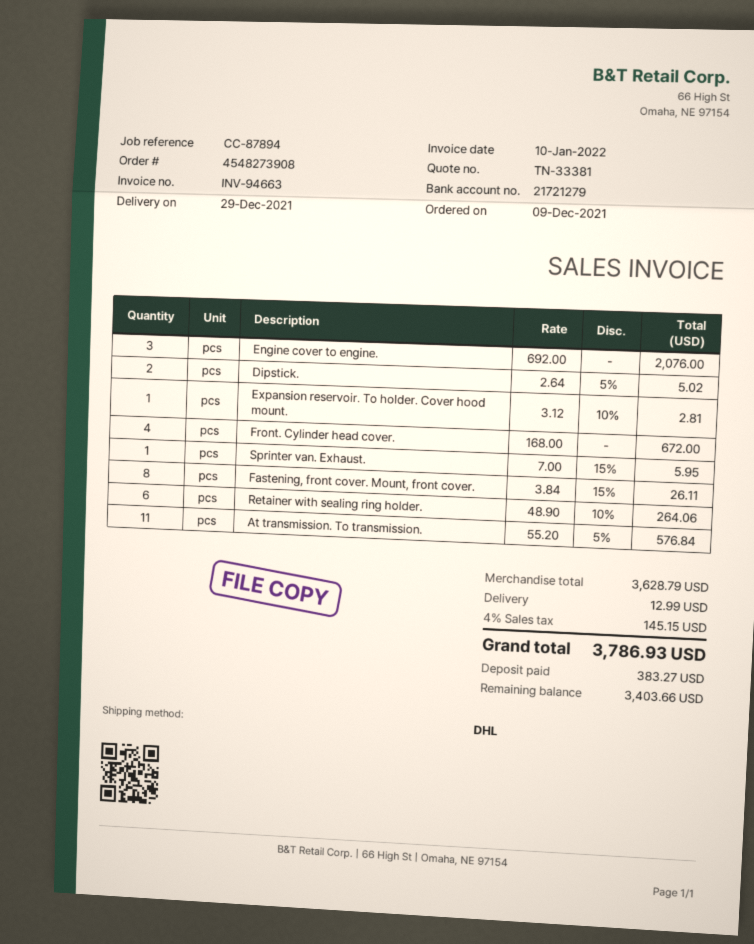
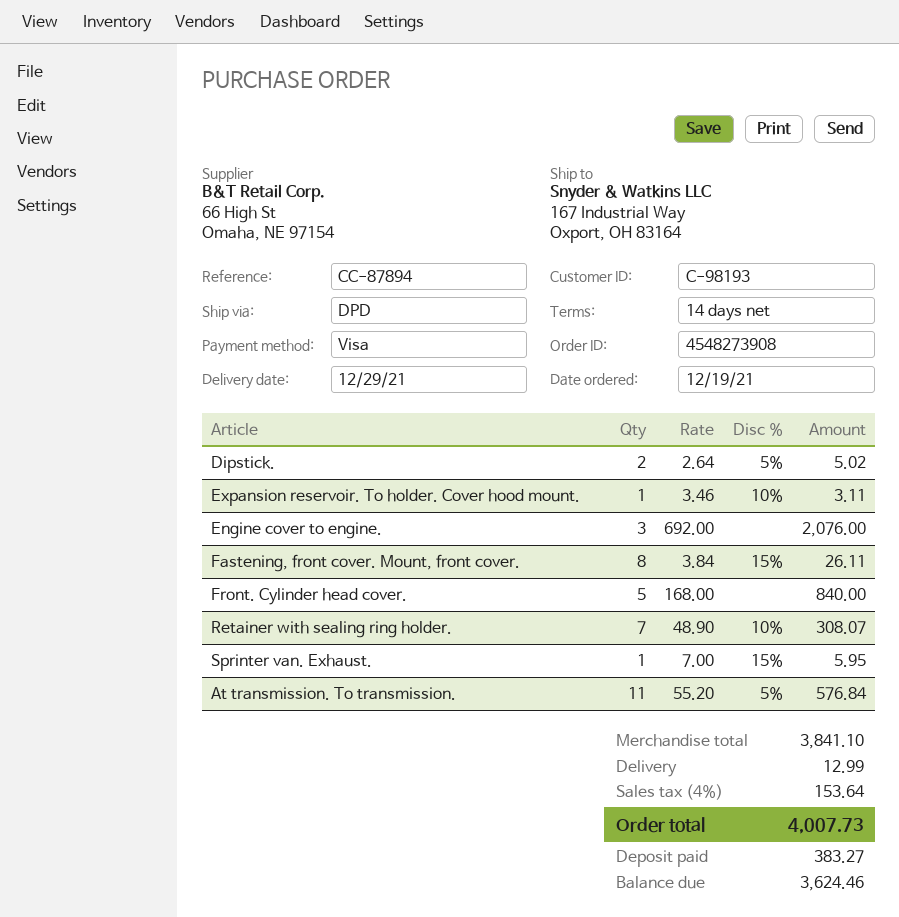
order date: 2021-12-09 -> 2021-12-19
shipping method: DHL -> DPD
Expansion reservoir. To holder. Cover hood mount.: 1 x 3.12 - 10% = 2.81 -> 1 x 3.46 - 10% = 3.11
Front. Cylinder head cover.: 4 x 168.00 = 672.00 -> 5 x 168.00 = 840.00
Retainer with sealing ring holder.: 6 x 48.90 - 10% = 264.06 -> 7 x 48.90 - 10% = 308.07
subtotal: 3628.79 -> 3841.10
tax: 4% = 145.15 -> 4% = 153.64
total: 3786.93 -> 4007.73
balance: 3403.66 -> 3624.46

